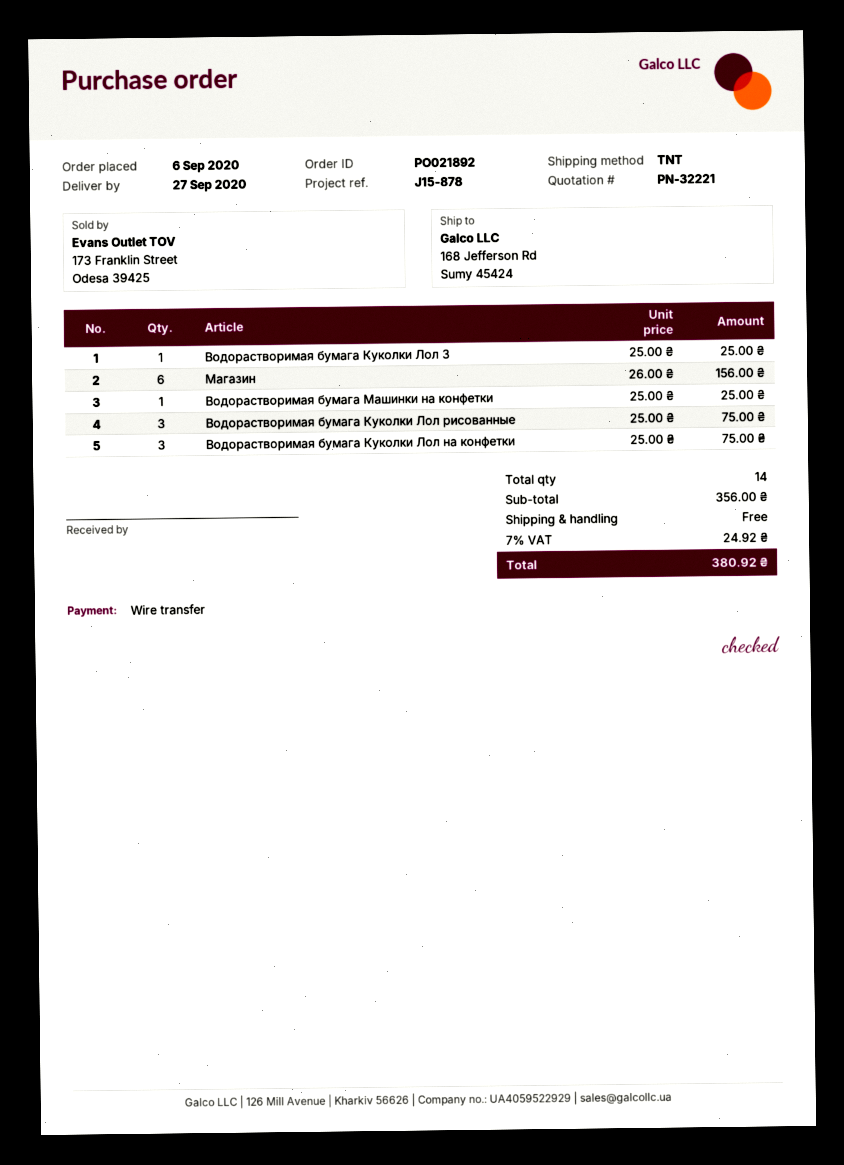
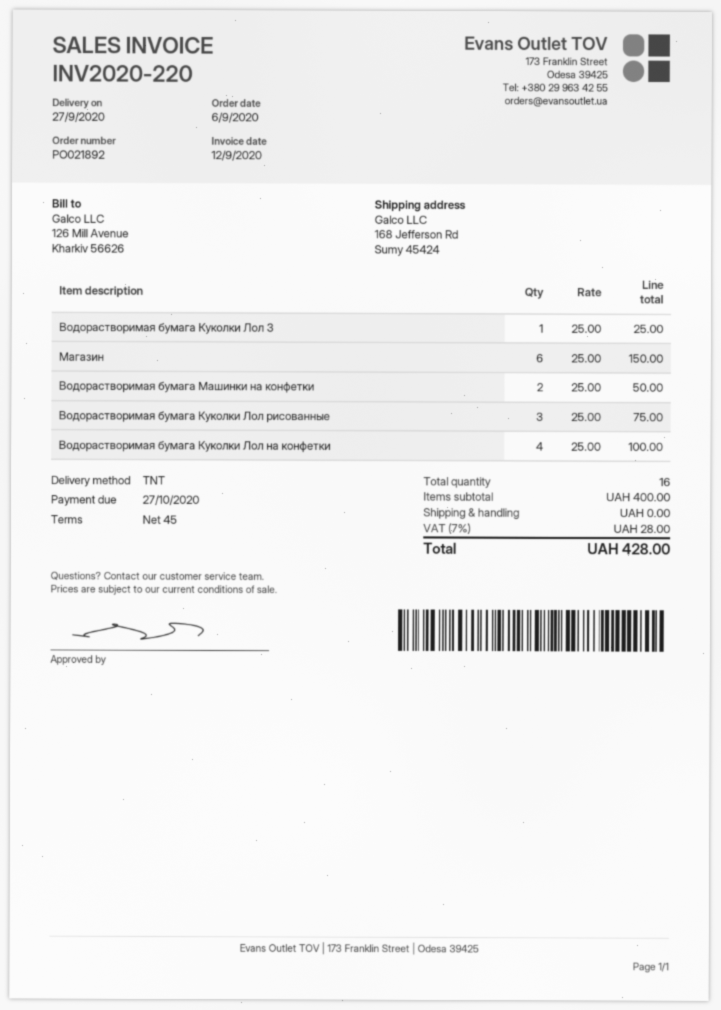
Магазин: 6 x 26.00 = 156.00 -> 6 x 25.00 = 150.00
Водорастворимая бумага Машинки на конфетки: 1 x 25.00 = 25.00 -> 2 x 25.00 = 50.00
Водорастворимая бумага Куколки Лол на конфетки: 3 x 25.00 = 75.00 -> 4 x 25.00 = 100.00
total quantity: 14 -> 16
subtotal: 356.00 -> 400.00
tax: 7% = 24.92 -> 7% = 28.00
total: 380.92 -> 428.00

